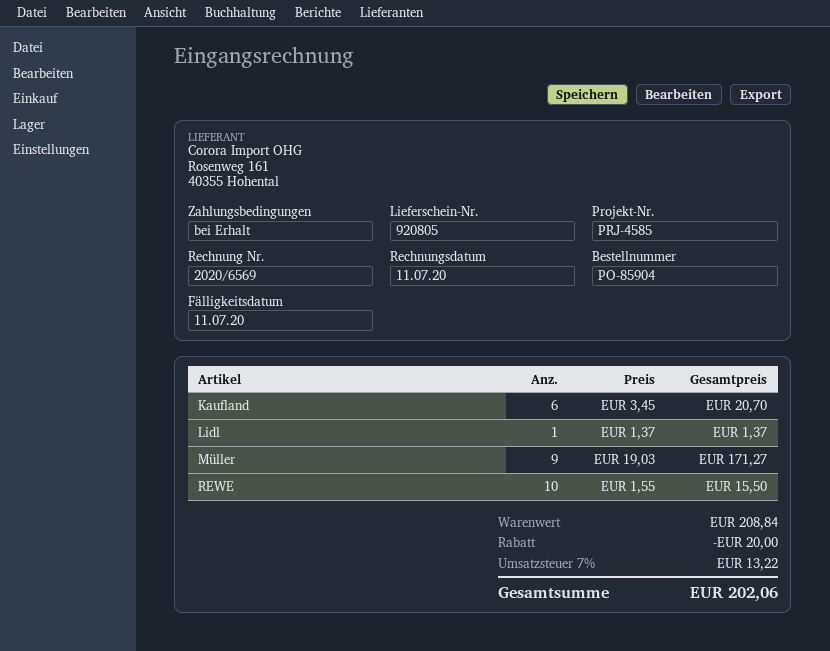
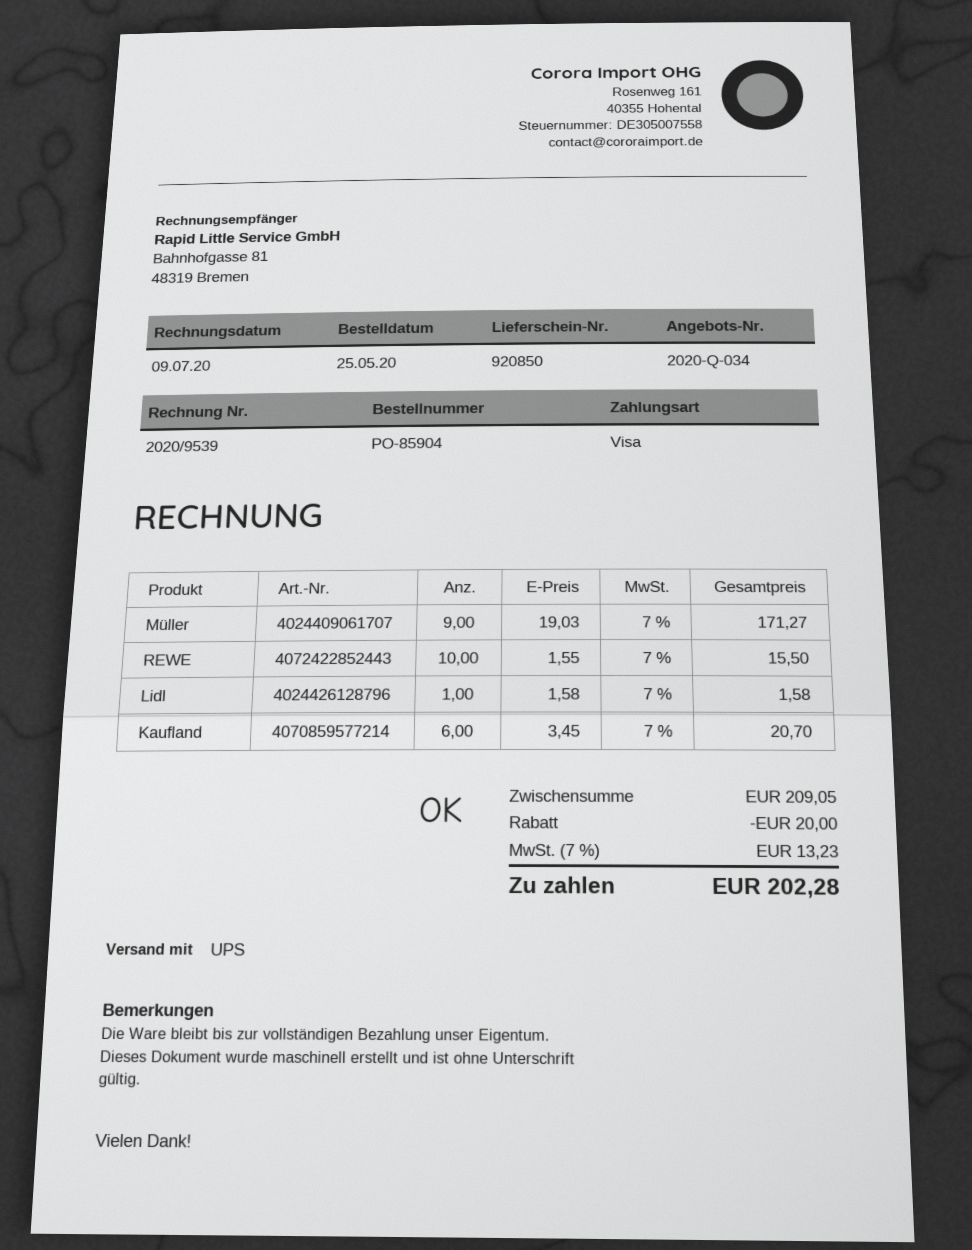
delivery note number: 920805 -> 920850
invoice number: 2020/6569 -> 2020/9539
invoice date: 2020-07-11 -> 2020-07-09
Lidl: 1 x 1.37 = 1.37 -> 1 x 1.58 = 1.58
subtotal: 208.84 -> 209.05
tax: 7% = 13.22 -> 7% = 13.23
total: 202.06 -> 202.28

